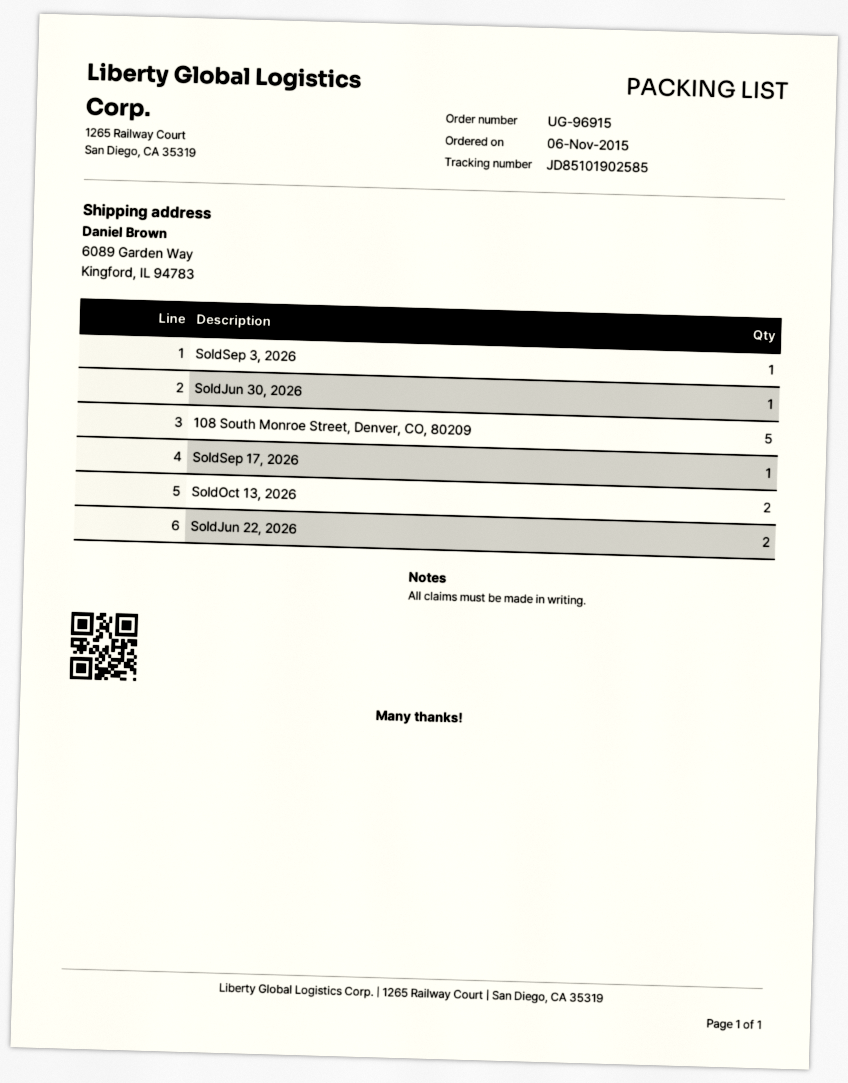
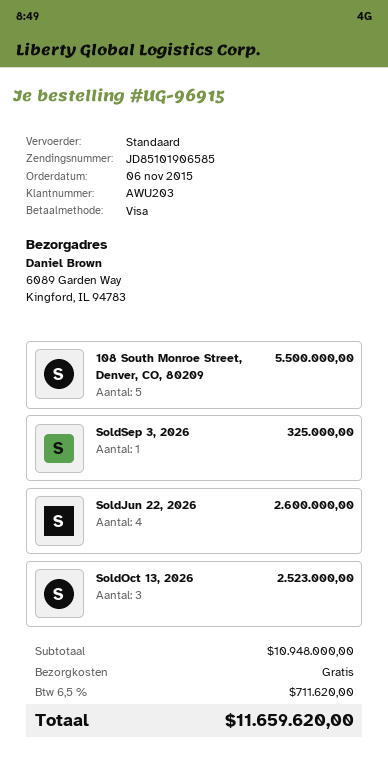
tracking number: JD85101902585 -> JD85101906585
SoldJun 30, 2026: 1 -> none
SoldSep 17, 2026: 1 -> none
SoldOct 13, 2026: 2 -> 3
SoldJun 22, 2026: 2 -> 4

